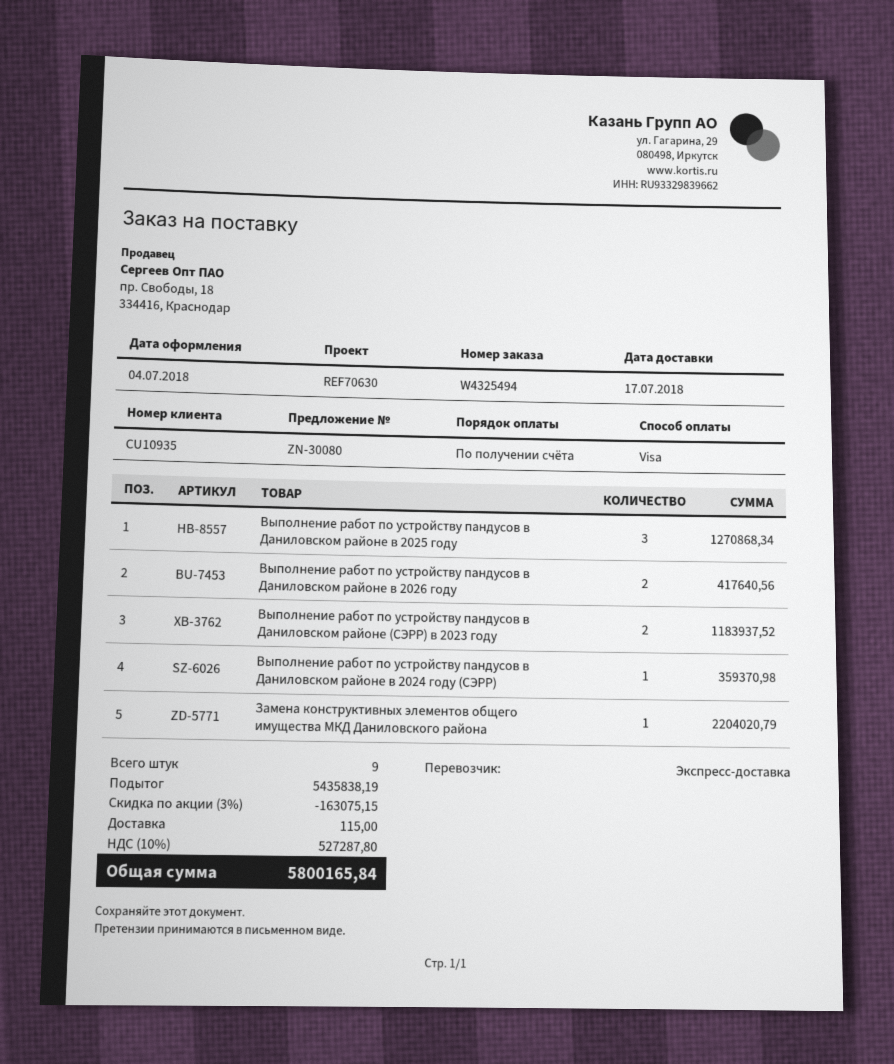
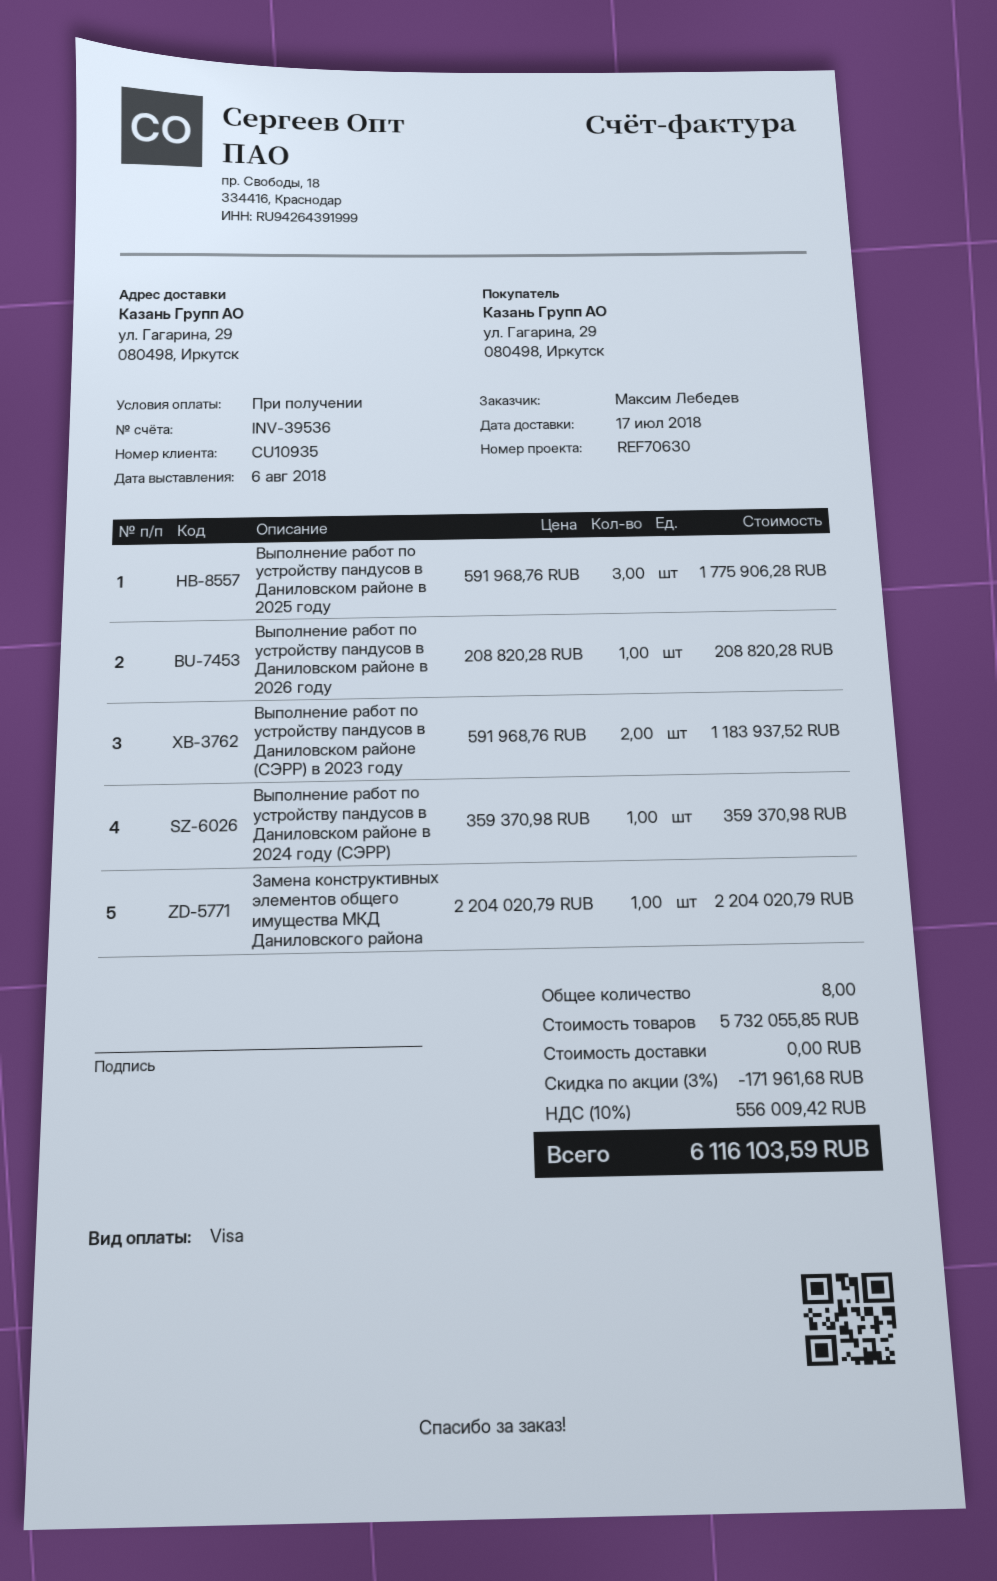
Выполнение работ по устройству пандусов в Даниловском районе в 2025 году: 3 for 1270868.34 -> 3 for 1775906.28
Выполнение работ по устройству пандусов в Даниловском районе в 2026 году: 2 for 417640.56 -> 1 for 208820.28
total quantity: 9 -> 8
subtotal: 5435838.19 -> 5732055.85
discount: 3% = 163075.15 -> 3% = 171961.68
shipping: 115.00 -> 0.00
tax: 10% = 527287.80 -> 10% = 556009.42
total: 5800165.84 -> 6116103.59

